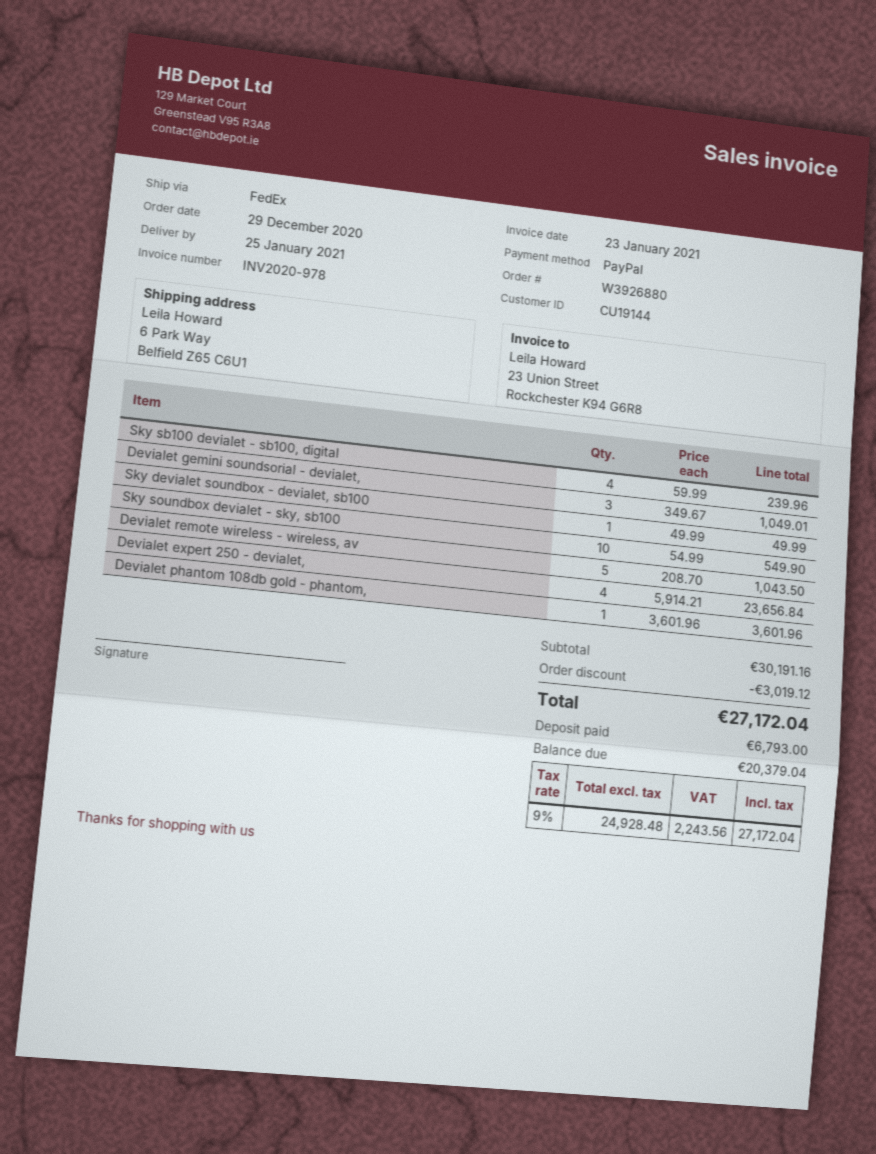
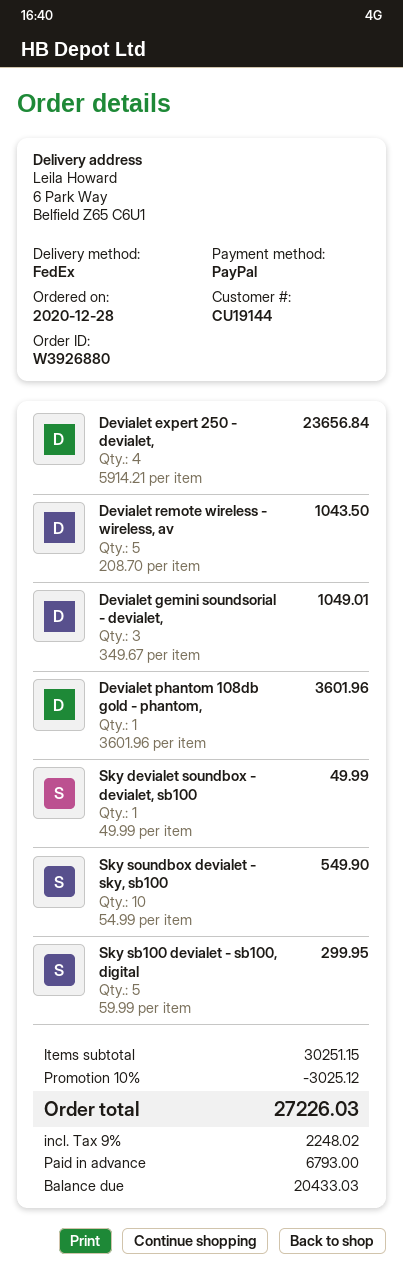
order date: 2020-12-29 -> 2020-12-28
Sky sb100 devialet - sb100, digital: 4 x 59.99 = 239.96 -> 5 x 59.99 = 299.95
subtotal: 30191.16 -> 30251.15
discount: 3019.12 -> 3025.12
tax: 9% = 2243.56 -> 9% = 2248.02
total: 27172.04 -> 27226.03
balance: 20379.04 -> 20433.03

